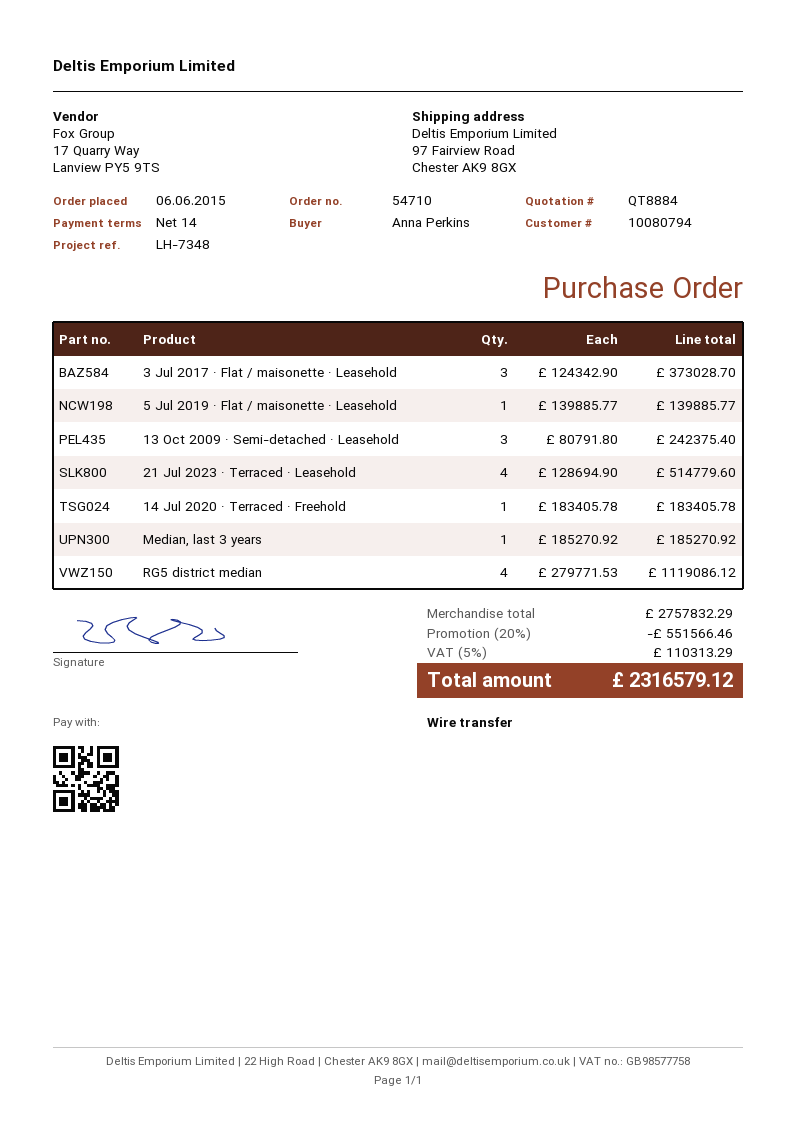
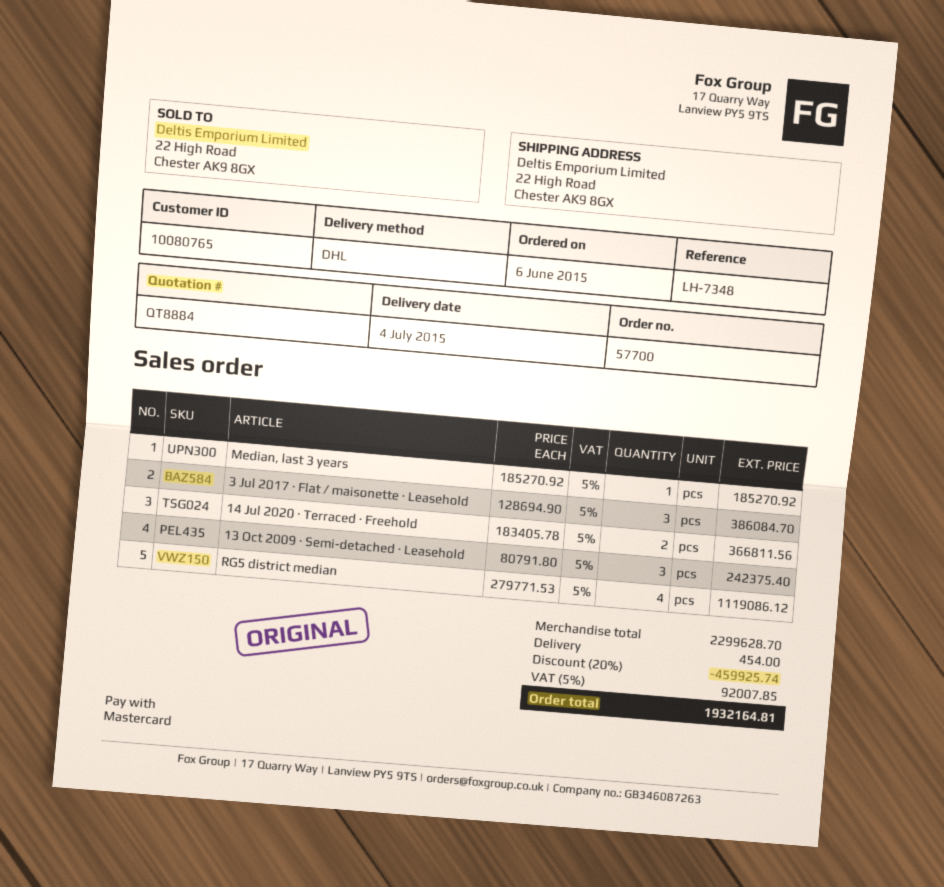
order number: 54710 -> 57700
customer number: 10080794 -> 10080765
payment method: bank transfer -> Mastercard
ship to: 97 Fairview Road, Chester AK9 8GX -> 22 High Road, Chester AK9 8GX
3 Jul 2017 · Flat / maisonette · Leasehold: 3 x 124342.90 = 373028.70 -> 3 x 128694.90 = 386084.70
5 Jul 2019 · Flat / maisonette · Leasehold: 1 x 139885.77 = 139885.77 -> none
21 Jul 2023 · Terraced · Leasehold: 4 x 128694.90 = 514779.60 -> none
14 Jul 2020 · Terraced · Freehold: 1 x 183405.78 = 183405.78 -> 2 x 183405.78 = 366811.56
subtotal: 2757832.29 -> 2299628.70
discount: 20% = 551566.46 -> 20% = 459925.74
shipping: none -> 454.00
tax: 5% = 110313.29 -> 5% = 92007.85
total: 2316579.12 -> 1932164.81

